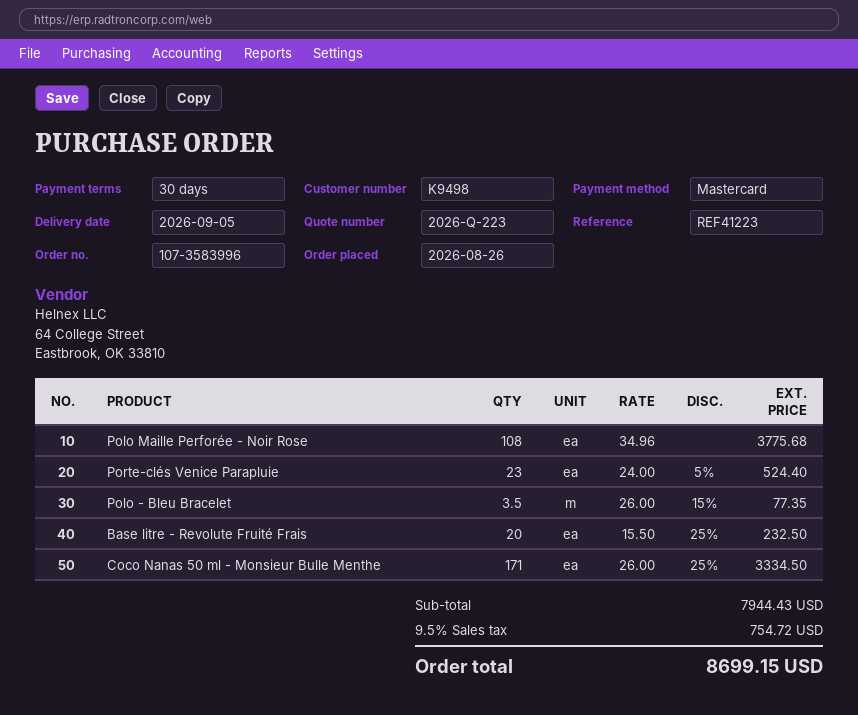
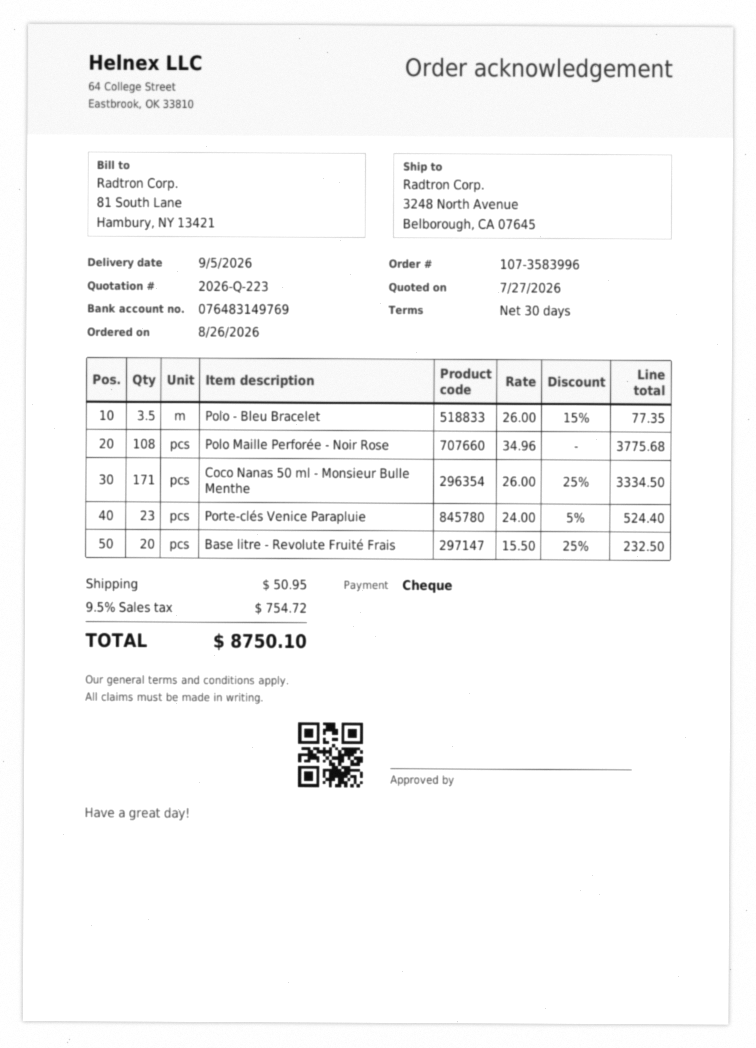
payment method: Mastercard -> cheque
shipping: none -> 50.95
total: 8699.15 -> 8750.10

